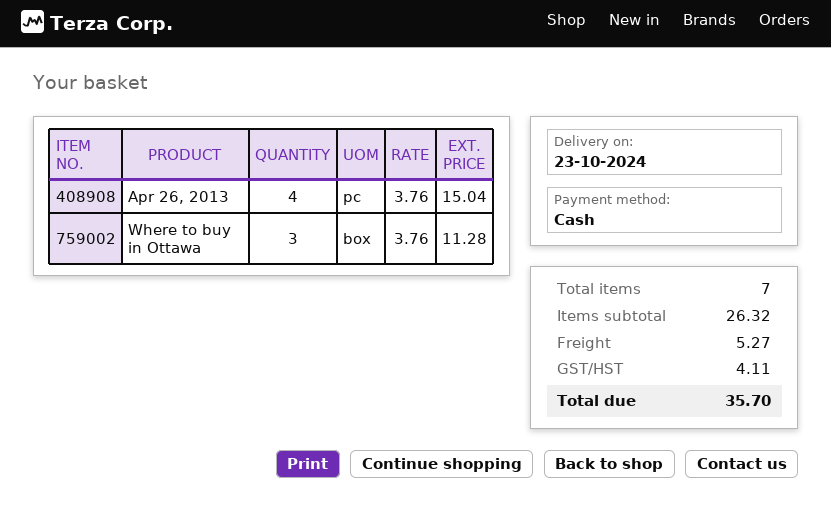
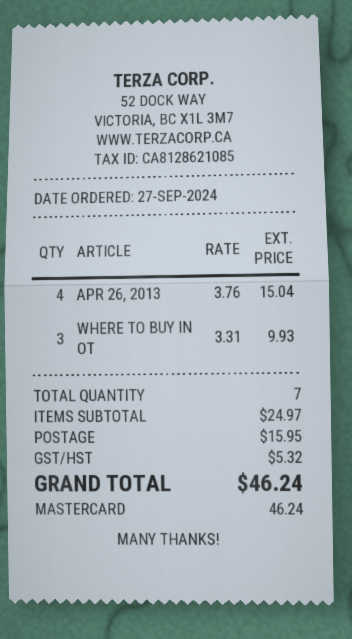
payment method: cash -> Mastercard
Where to buy in Ottawa: 3 x 3.76 = 11.28 -> 3 x 3.31 = 9.93
subtotal: 26.32 -> 24.97
shipping: 5.27 -> 15.95
tax: 4.11 -> 5.32
total: 35.70 -> 46.24

